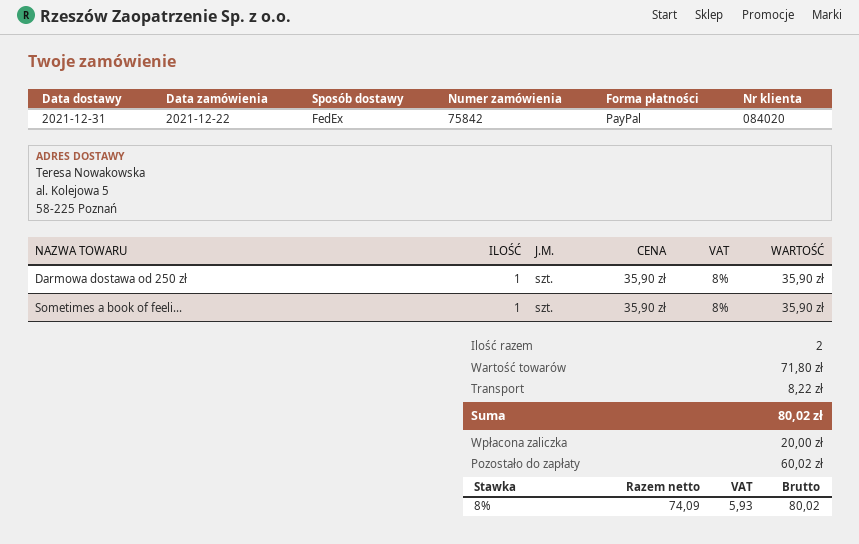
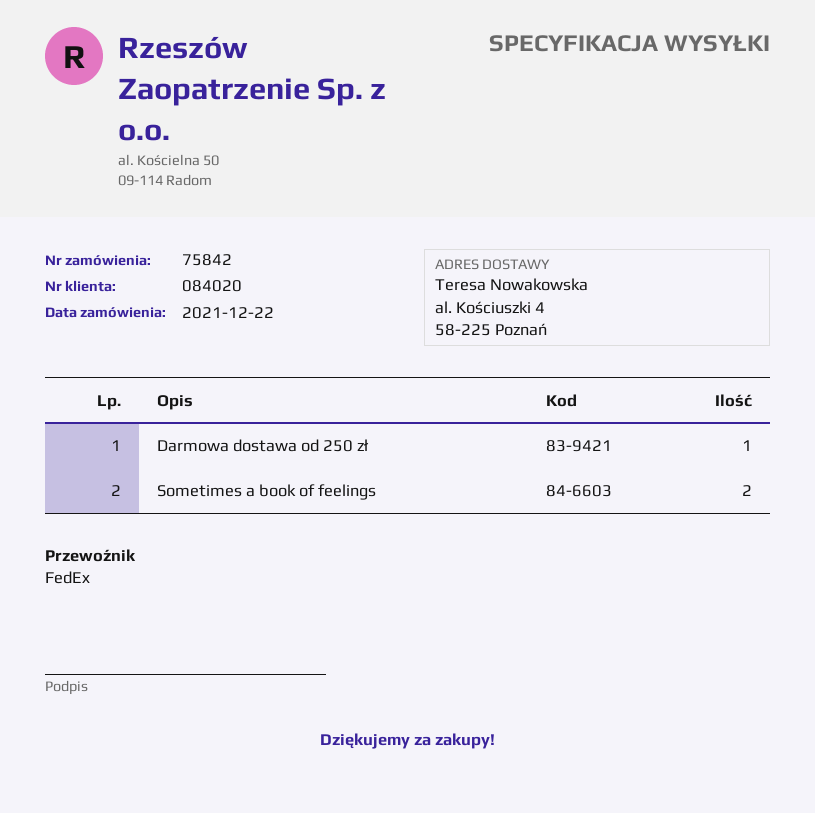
ship to: al. Kolejowa 5, 58-225 Poznań -> al. Kościuszki 4, 58-225 Poznań
Sometimes a book of feeli...: 1 -> 2

